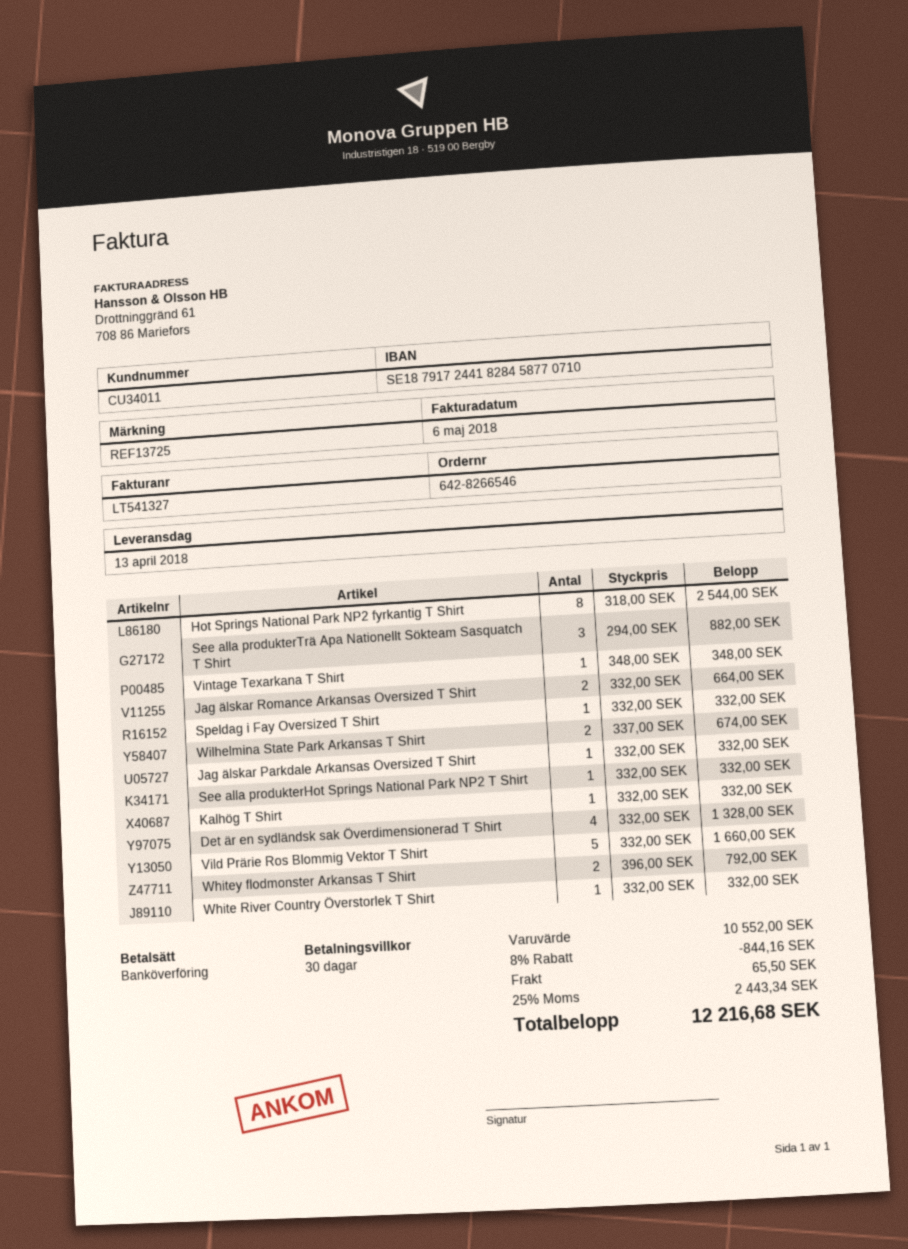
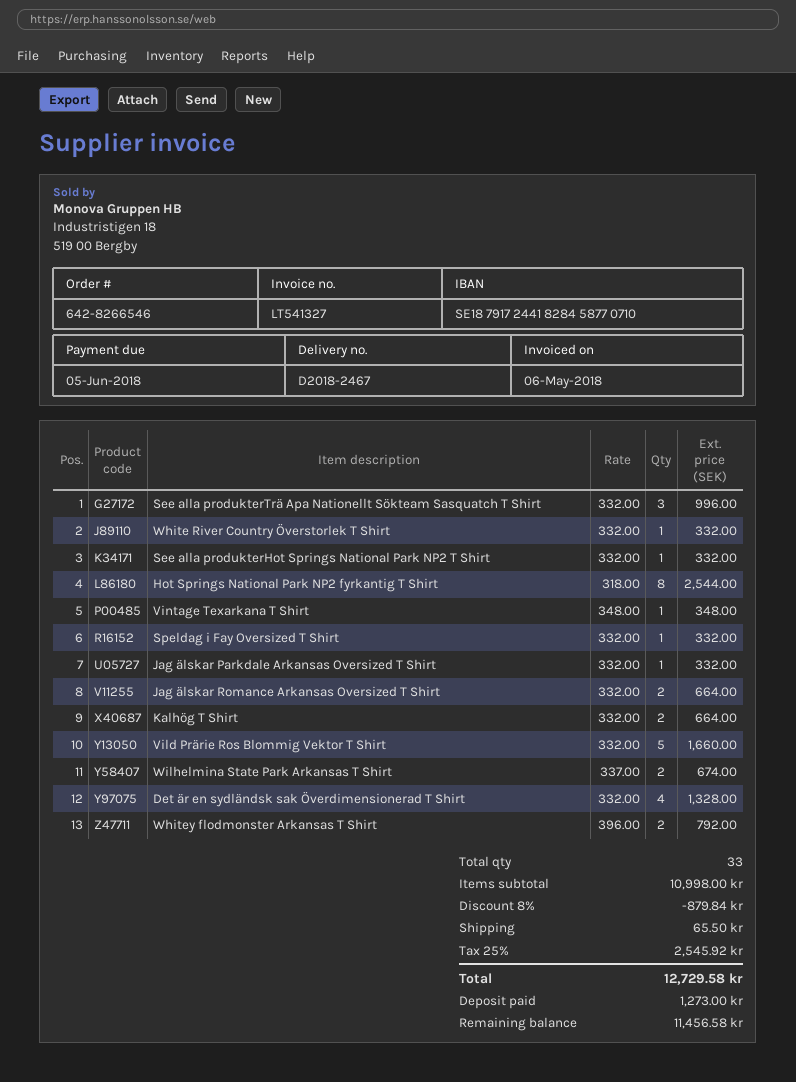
See alla produkterTrä Apa Nationellt Sökteam Sasquatch T Shirt: 3 x 294.00 = 882.00 -> 3 x 332.00 = 996.00
Kalhög T Shirt: 1 x 332.00 = 332.00 -> 2 x 332.00 = 664.00
subtotal: 10552.00 -> 10998.00
discount: 8% = 844.16 -> 8% = 879.84
tax: 25% = 2443.34 -> 25% = 2545.92
total: 12216.68 -> 12729.58

